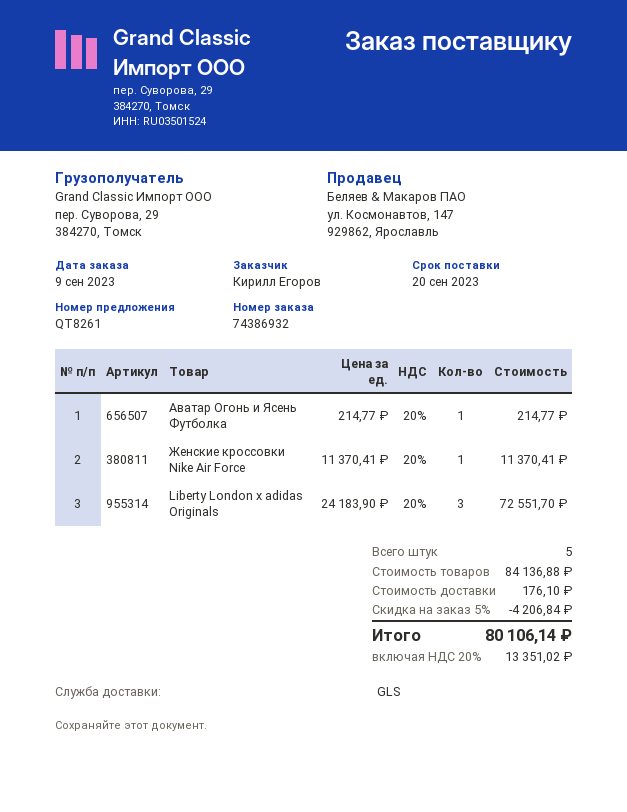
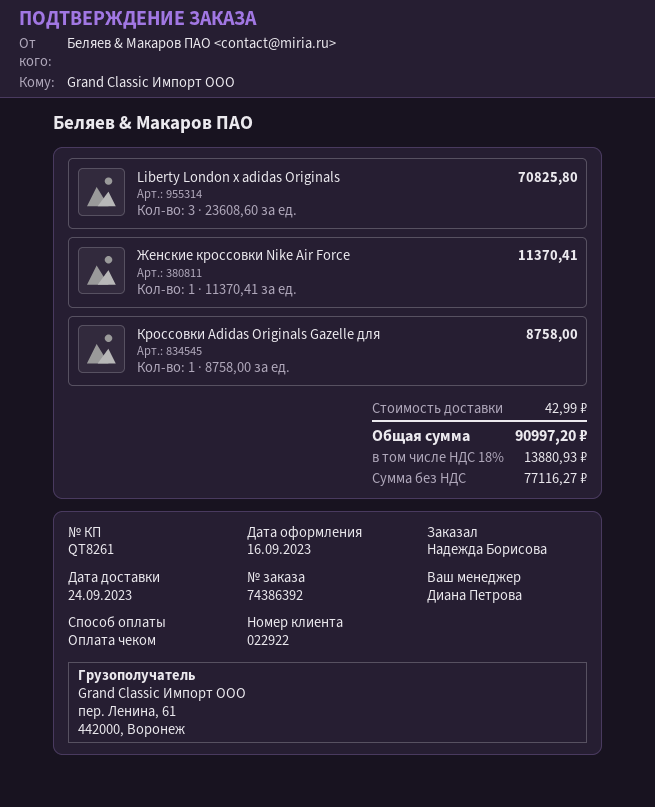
order number: 74386932 -> 74386392
order date: 2023-09-09 -> 2023-09-16
delivery date: 2023-09-20 -> 2023-09-24
ordered by: Кирилл Егоров -> Надежда Борисова
ship to: пер. Суворова, 29, 384270, Томск -> пер. Ленина, 61, 442000, Воронеж
Аватар Огонь и Ясень Футболка: 1 x 214.77 = 214.77 -> none
Liberty London x adidas Originals: 3 x 24183.90 = 72551.70 -> 3 x 23608.60 = 70825.80
Кроссовки Adidas Originals Gazelle для: none -> 1 x 8758.00 = 8758.00
discount: 5% = 4206.84 -> none
shipping: 176.10 -> 42.99
tax: 20% = 13351.02 -> 18% = 13880.93
total: 80106.14 -> 90997.20

